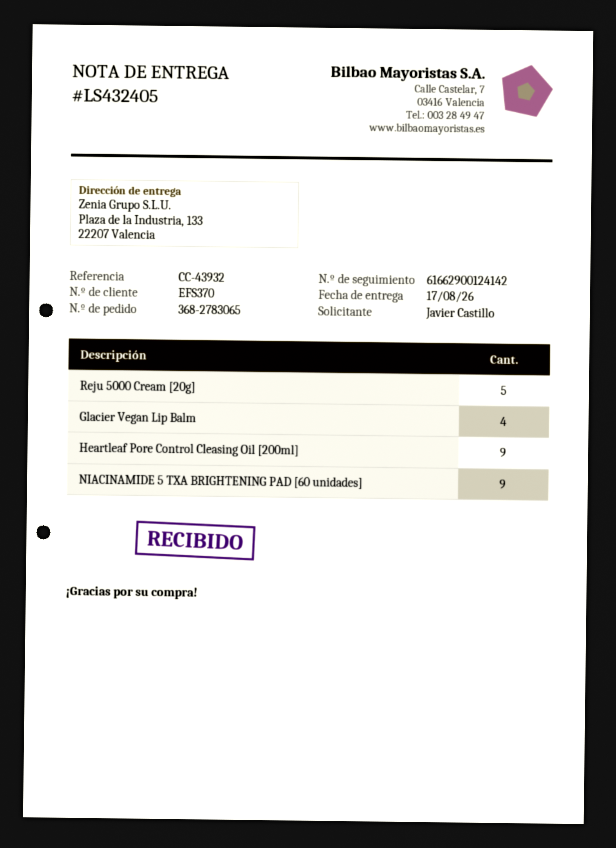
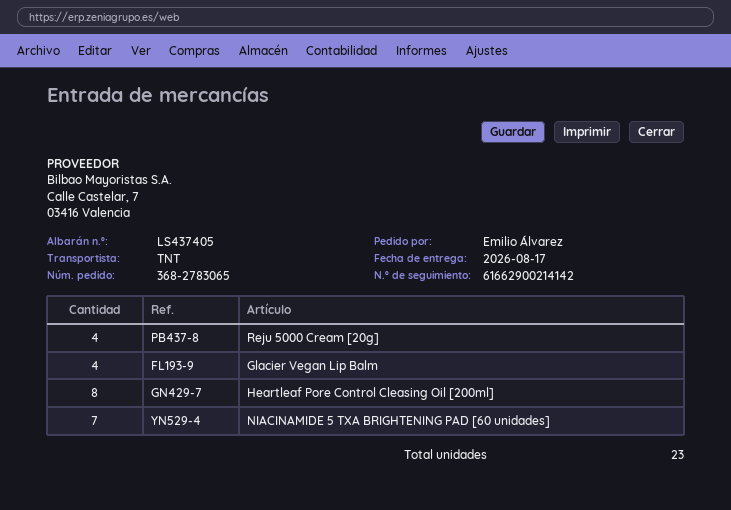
delivery note number: LS432405 -> LS437405
ordered by: Javier Castillo -> Emilio Álvarez
tracking number: 61662900124142 -> 61662900214142
Reju 5000 Cream [20g]: 5 -> 4
Heartleaf Pore Control Cleasing Oil [200ml]: 9 -> 8
NIACINAMIDE 5 TXA BRIGHTENING PAD [60 unidades]: 9 -> 7

